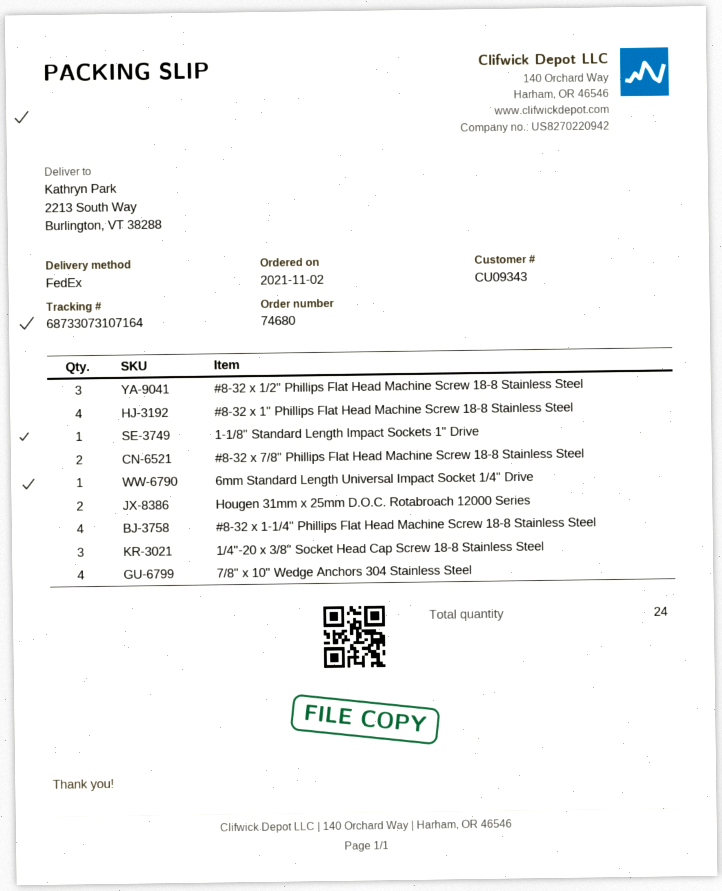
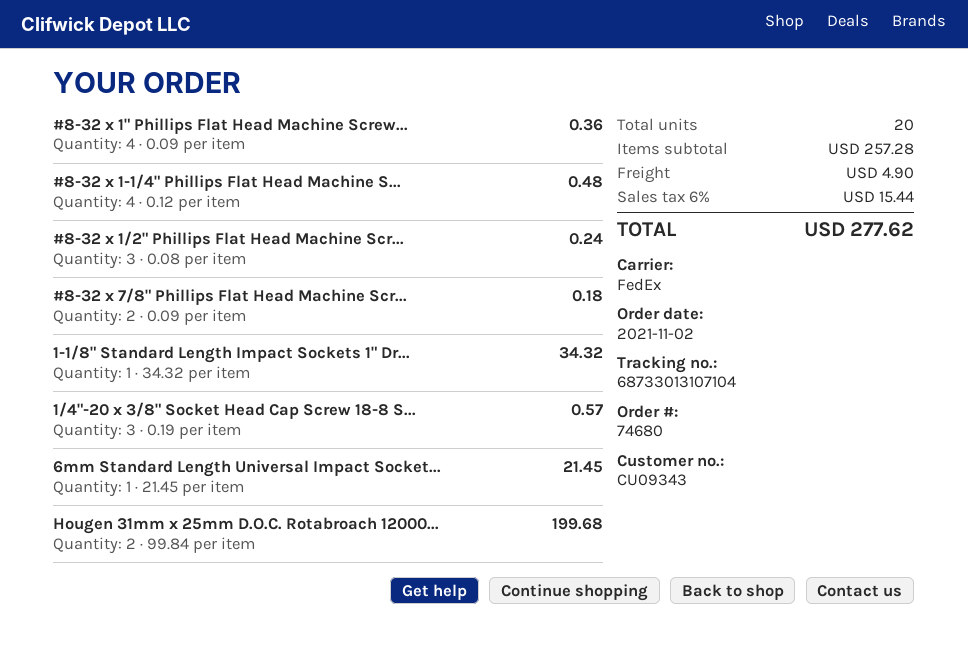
tracking number: 68733073107164 -> 68733013107104
7/8" x 10" Wedge Anchors 304 Stainless Steel: 4 -> none
total quantity: 24 -> 20

